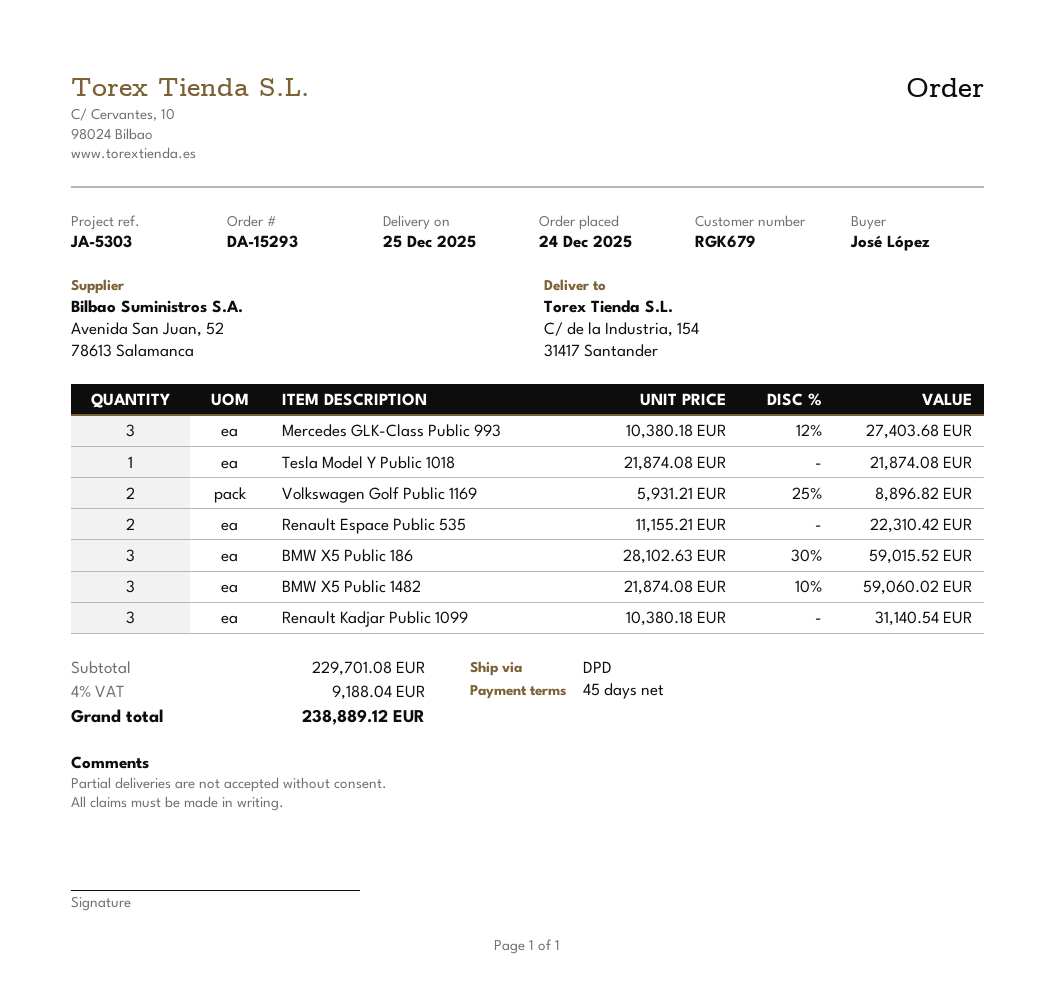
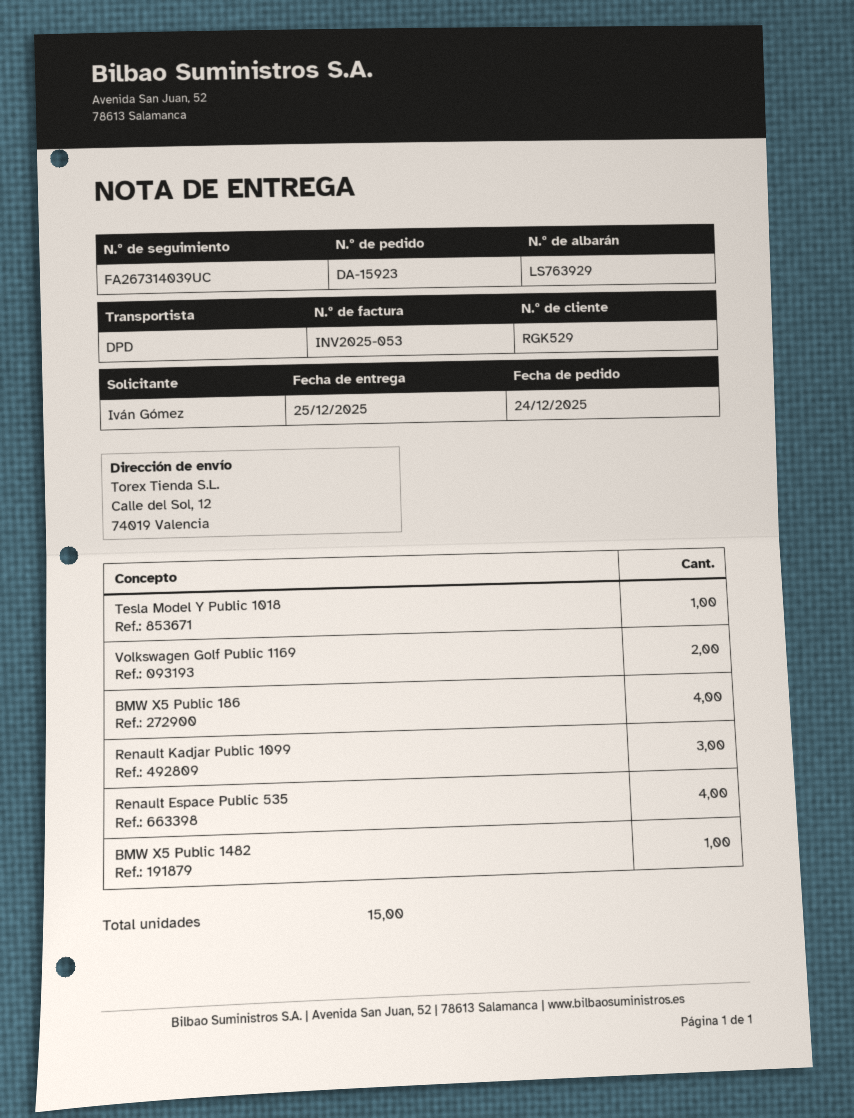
order number: DA-15293 -> DA-15923
customer number: RGK679 -> RGK529
ordered by: José López -> Iván Gómez
ship to: C/ de la Industria, 154, 31417 Santander -> Calle del Sol, 12, 74019 Valencia
Mercedes GLK-Class Public 993: 3 -> none
Renault Espace Public 535: 2 -> 4
BMW X5 Public 186: 3 -> 4
BMW X5 Public 1482: 3 -> 1

